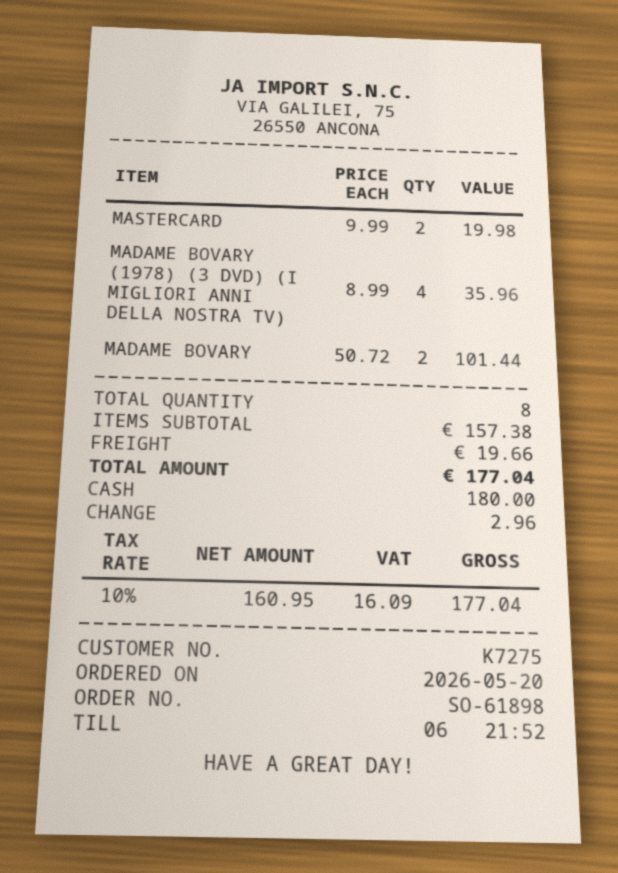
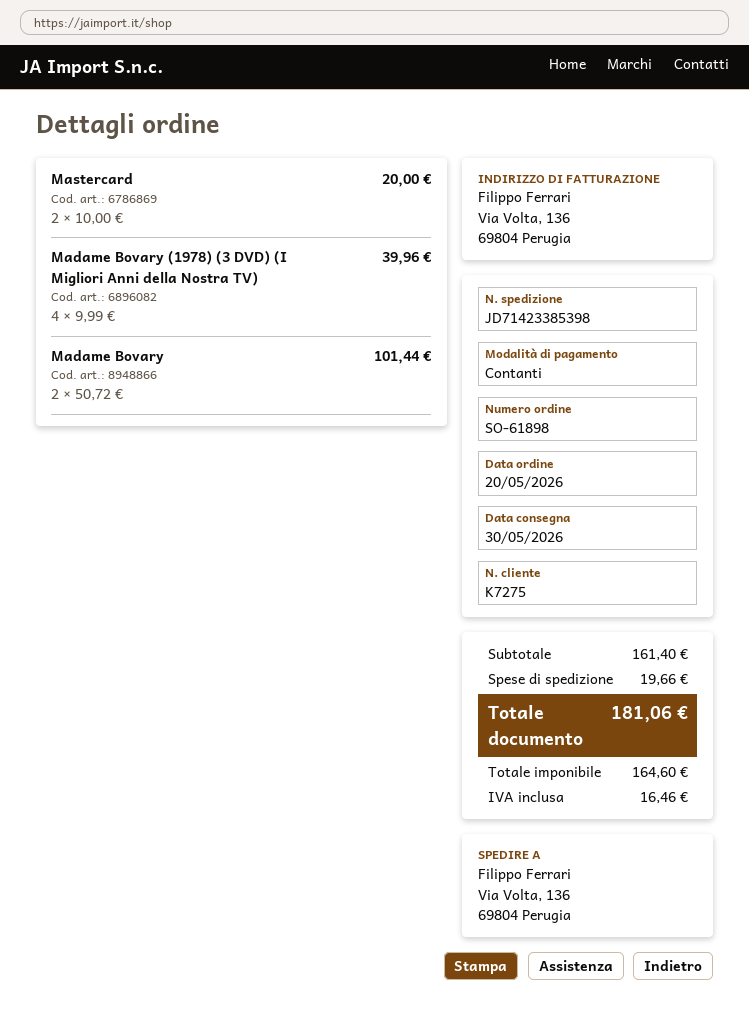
MASTERCARD: 2 x 9.99 = 19.98 -> 2 x 10.00 = 20.00
MADAME BOVARY (1978) (3 DVD) (I MIGLIORI ANNI DELLA NOSTRA TV): 4 x 8.99 = 35.96 -> 4 x 9.99 = 39.96
subtotal: 157.38 -> 161.40
net: 160.95 -> 164.60
tax: 16.09 -> 16.46
total: 177.04 -> 181.06

